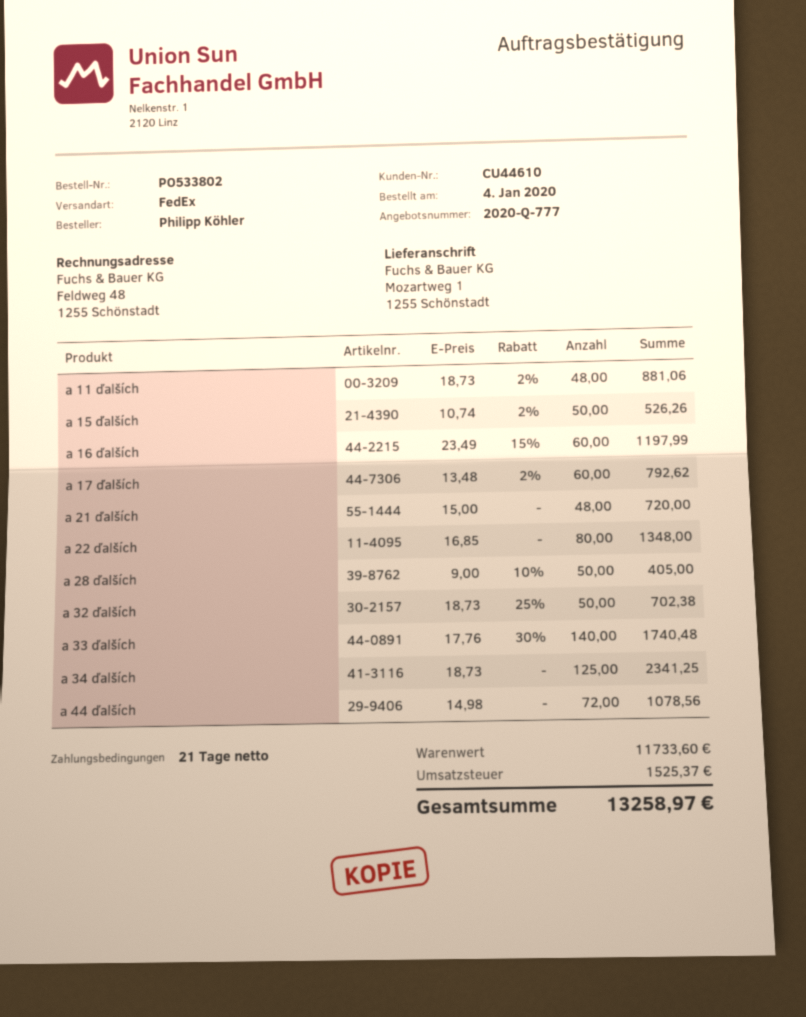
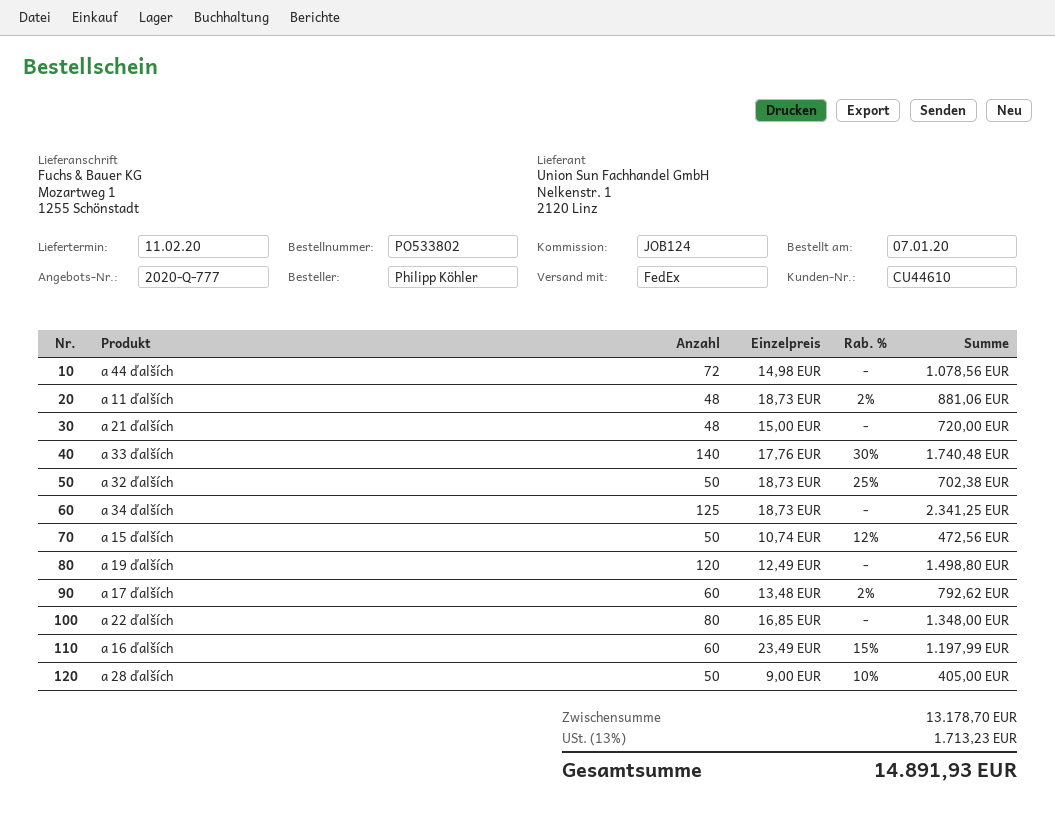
order date: 2020-01-04 -> 2020-01-07
a 15 ďalších: 50 x 10.74 - 2% = 526.26 -> 50 x 10.74 - 12% = 472.56
a 19 ďalších: none -> 120 x 12.49 = 1498.80
subtotal: 11733.60 -> 13178.70
tax: 1525.37 -> 1713.23
total: 13258.97 -> 14891.93

